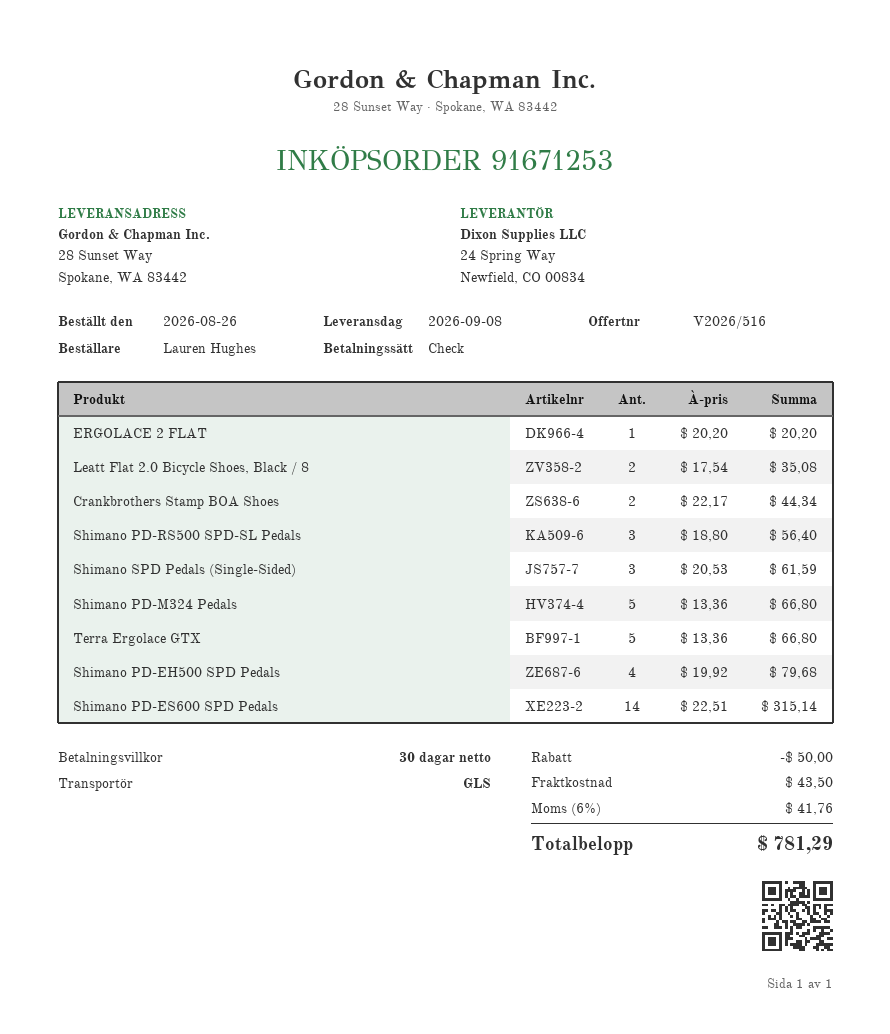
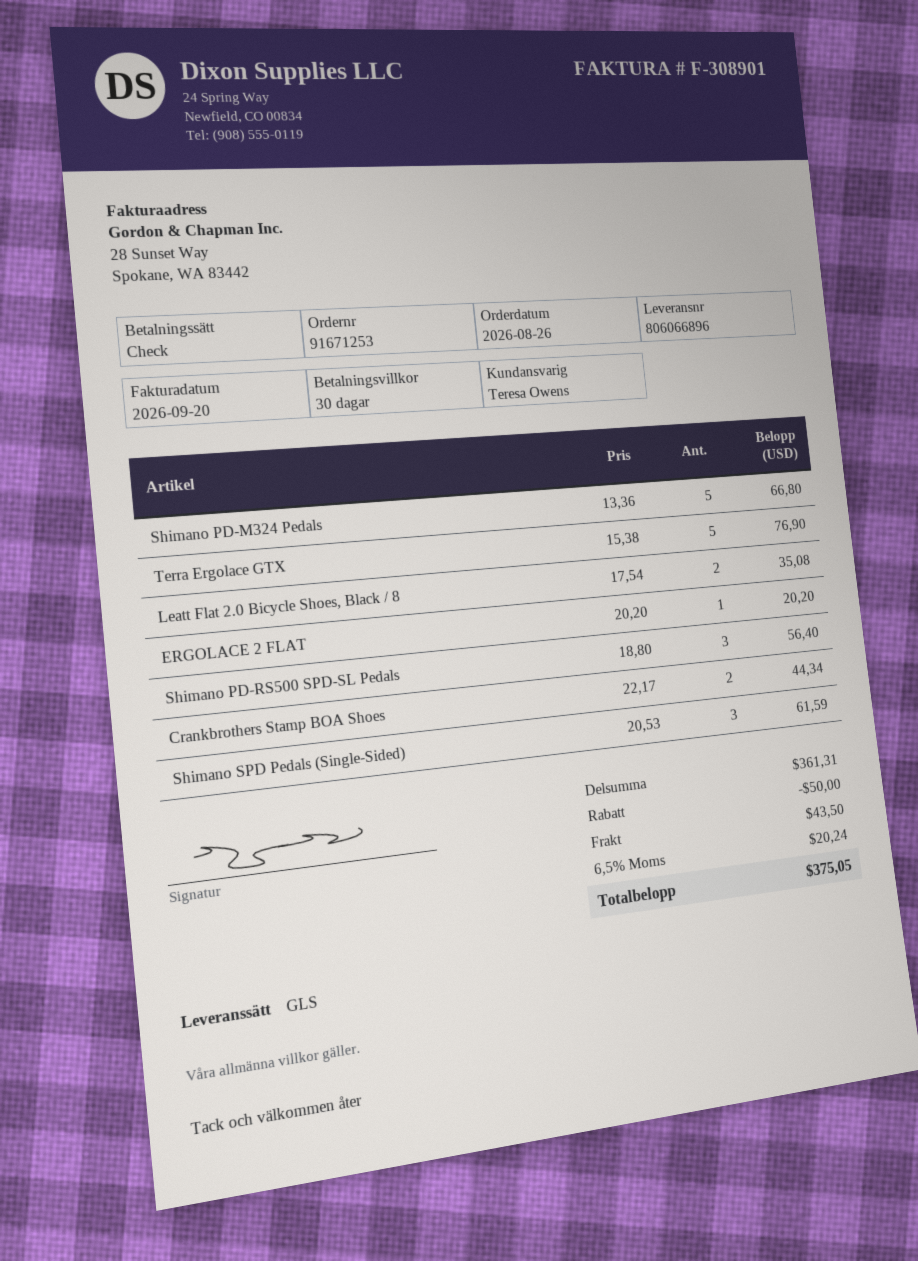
Terra Ergolace GTX: 5 x 13.36 = 66.80 -> 5 x 15.38 = 76.90
Shimano PD-EH500 SPD Pedals: 4 x 19.92 = 79.68 -> none
Shimano PD-ES600 SPD Pedals: 14 x 22.51 = 315.14 -> none
tax: 6% = 41.76 -> 6.5% = 20.24
total: 781.29 -> 375.05

